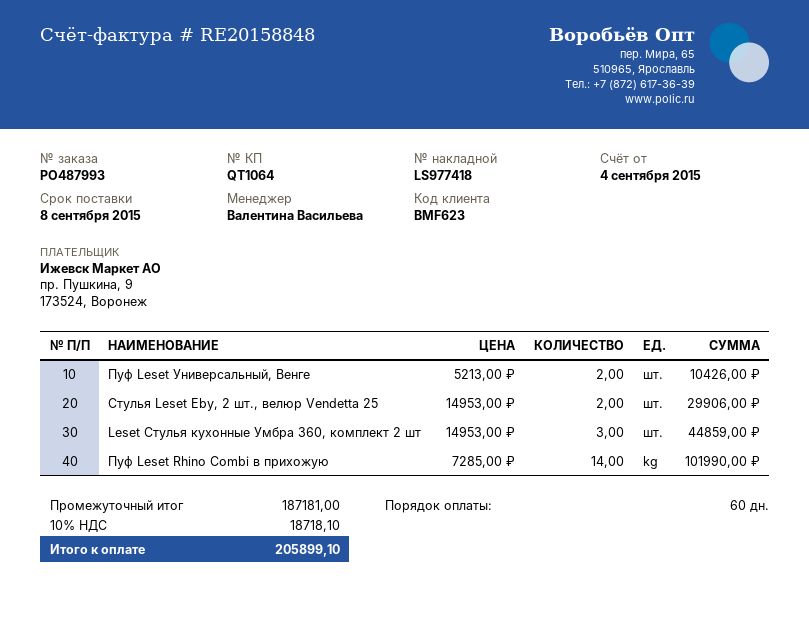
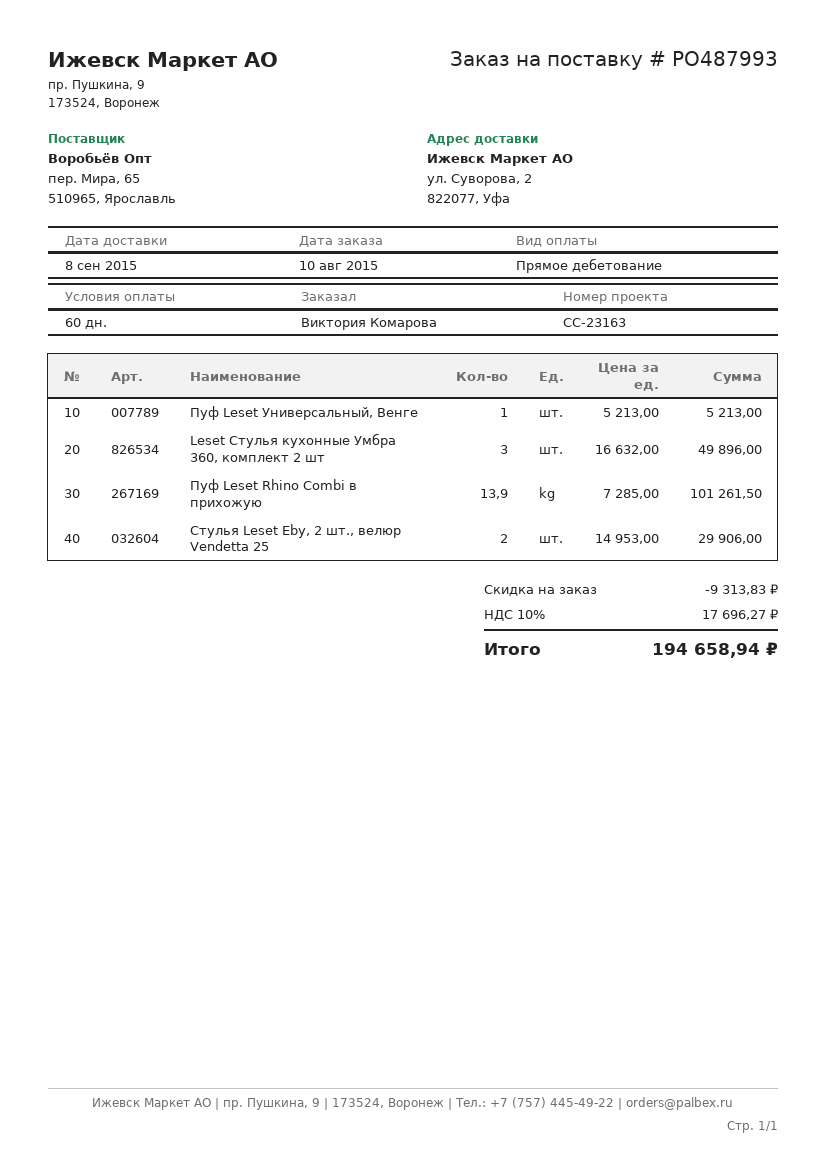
Пуф Leset Универсальный, Венге: 2 x 5213.00 = 10426.00 -> 1 x 5213.00 = 5213.00
Leset Стулья кухонные Умбра 360, комплект 2 шт: 3 x 14953.00 = 44859.00 -> 3 x 16632.00 = 49896.00
Пуф Leset Rhino Combi в прихожую: 14 x 7285.00 = 101990.00 -> 13.9 x 7285.00 = 101261.50
discount: none -> 9313.83
tax: 10% = 18718.10 -> 10% = 17696.27
total: 205899.10 -> 194658.94

